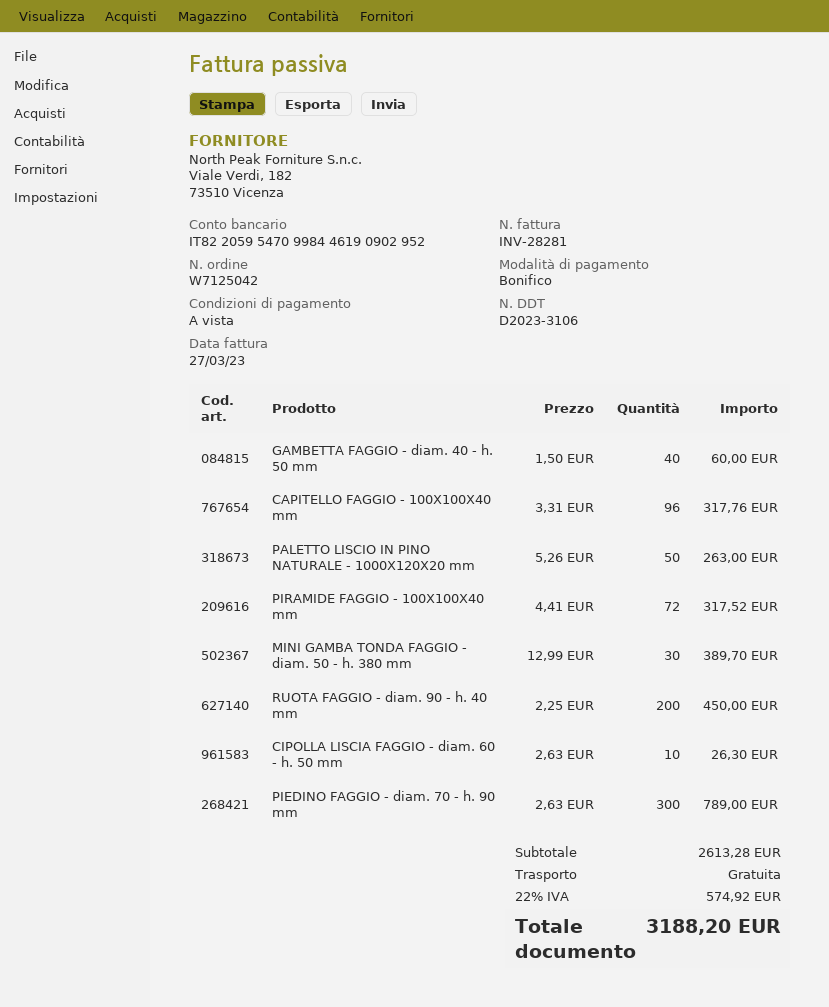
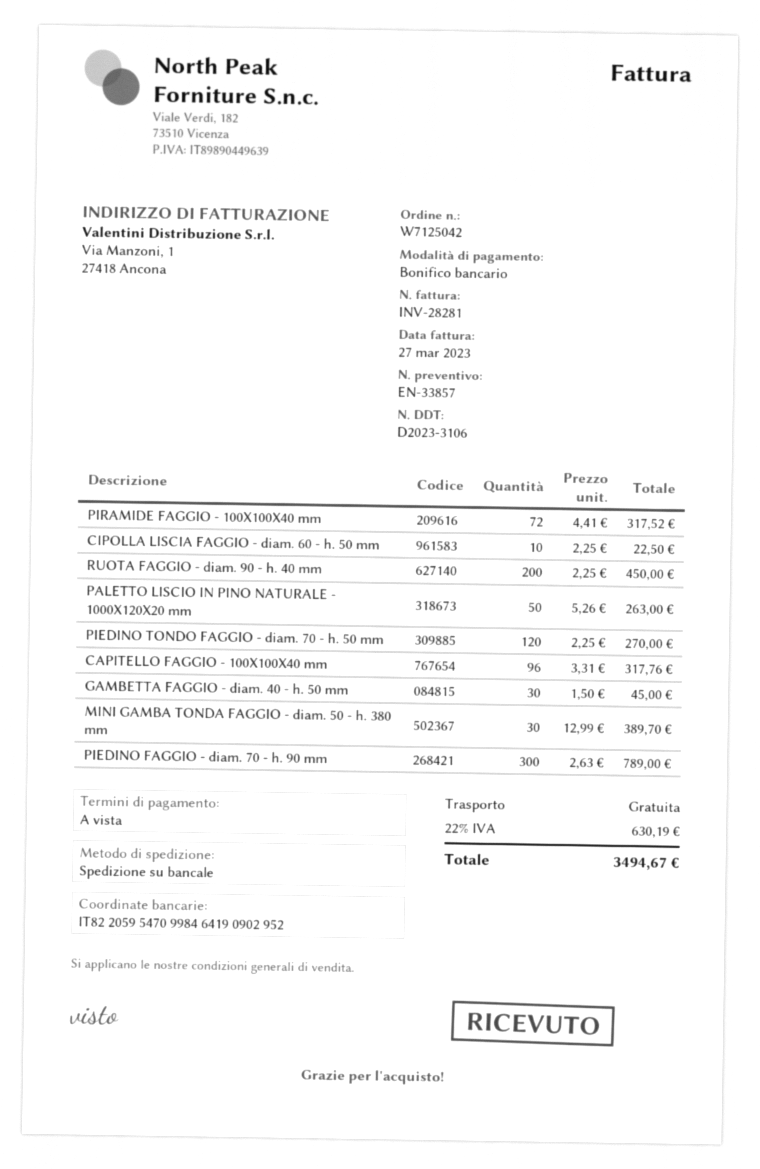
bank account: IT8220595470998446190902952 -> IT8220595470998464190902952
GAMBETTA FAGGIO - diam. 40 - h. 50 mm: 40 x 1.50 = 60.00 -> 30 x 1.50 = 45.00
CIPOLLA LISCIA FAGGIO - diam. 60 - h. 50 mm: 10 x 2.63 = 26.30 -> 10 x 2.25 = 22.50
PIEDINO TONDO FAGGIO - diam. 70 - h. 50 mm: none -> 120 x 2.25 = 270.00
tax: 22% = 574.92 -> 22% = 630.19
total: 3188.20 -> 3494.67

